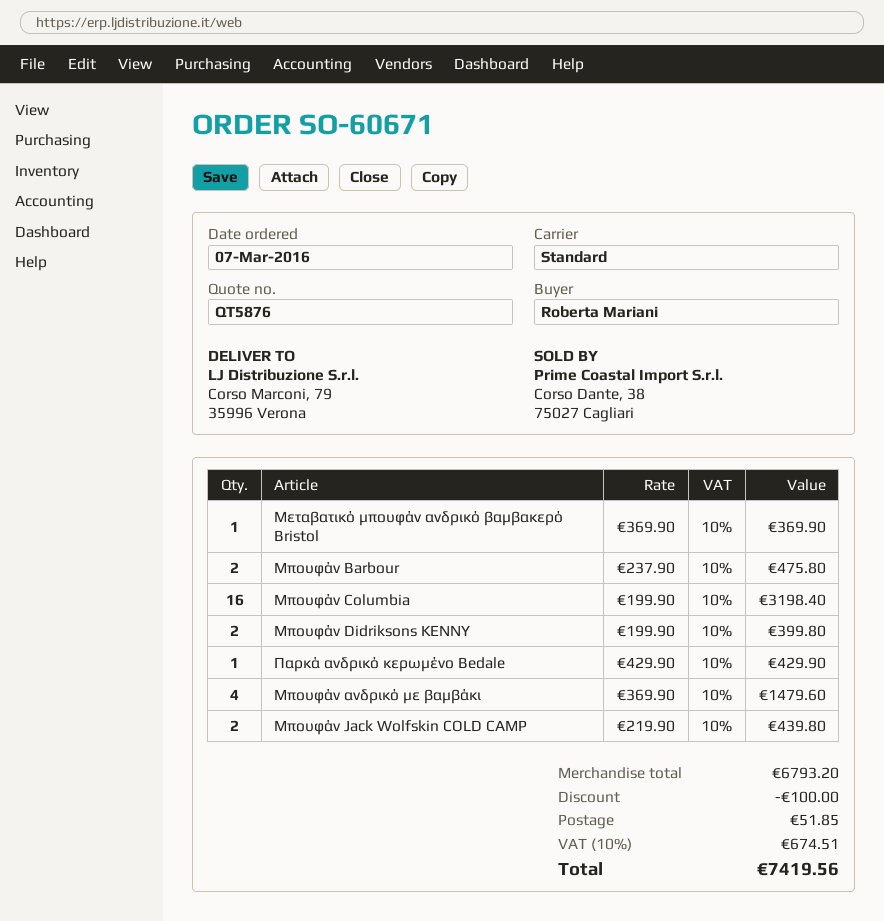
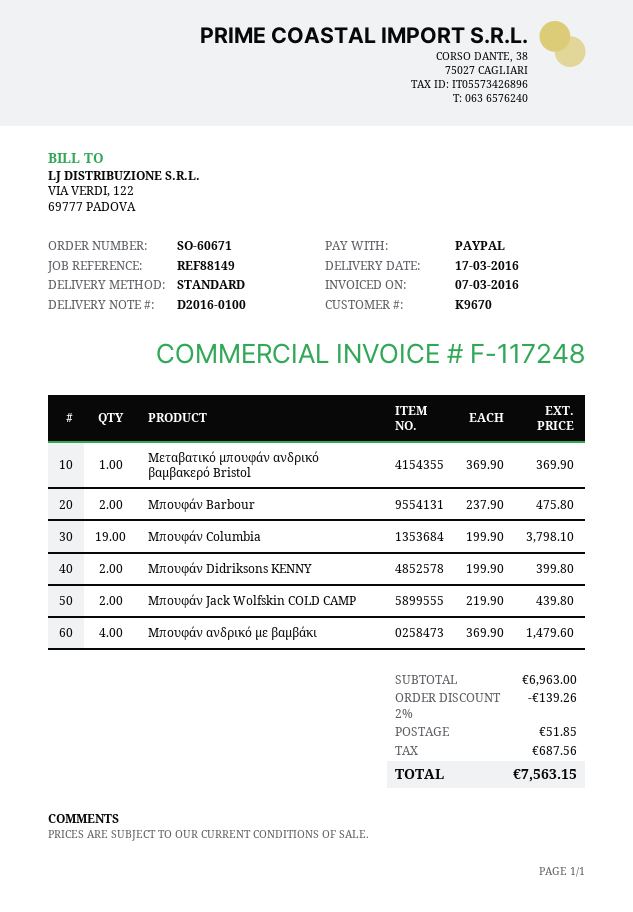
Μπουφάν Columbia: 16 x 199.90 = 3198.40 -> 19 x 199.90 = 3798.10
Παρκά ανδρικό κερωμένο Bedale: 1 x 429.90 = 429.90 -> none
subtotal: 6793.20 -> 6963.00
discount: 100.00 -> 139.26
tax: 674.51 -> 687.56
total: 7419.56 -> 7563.15

